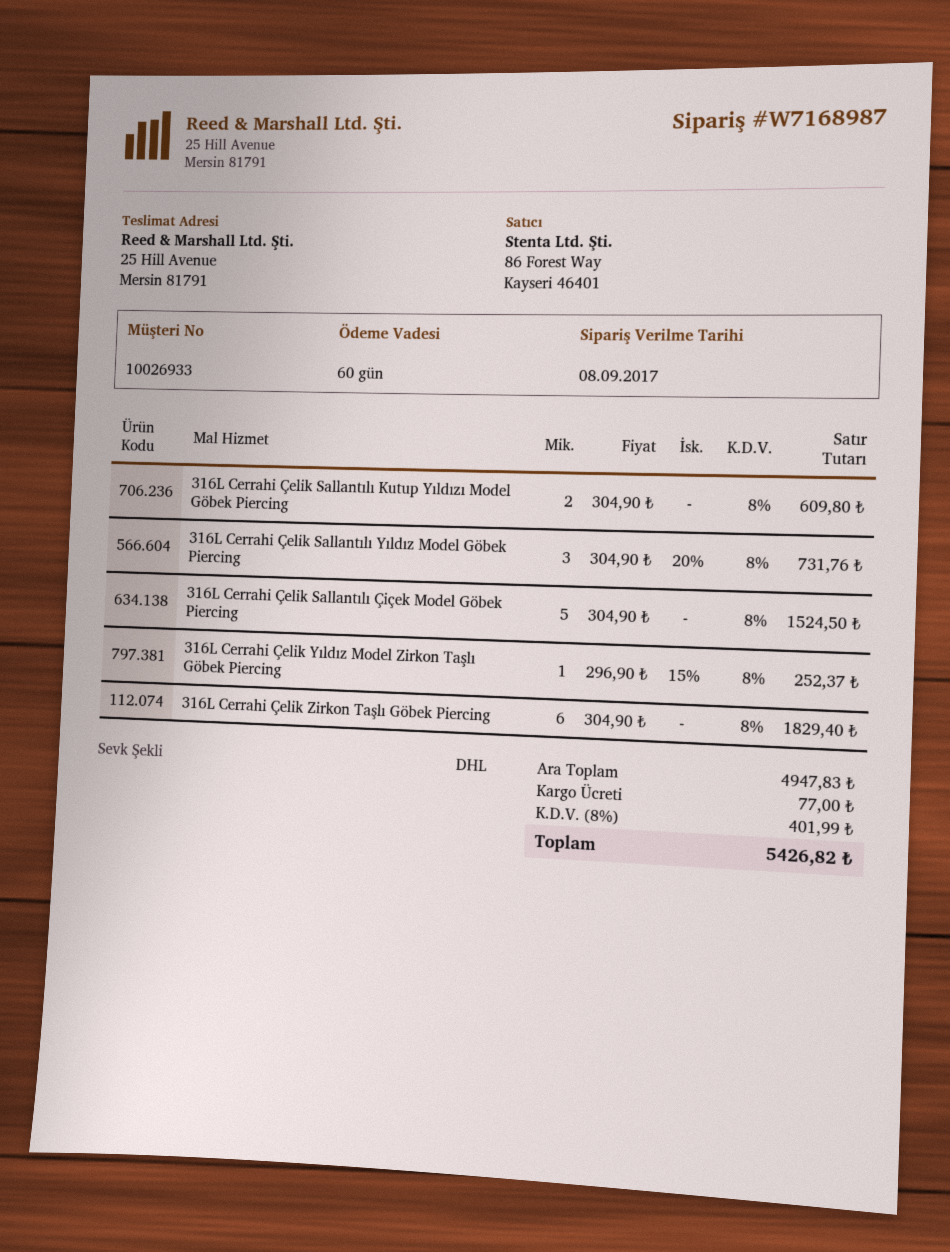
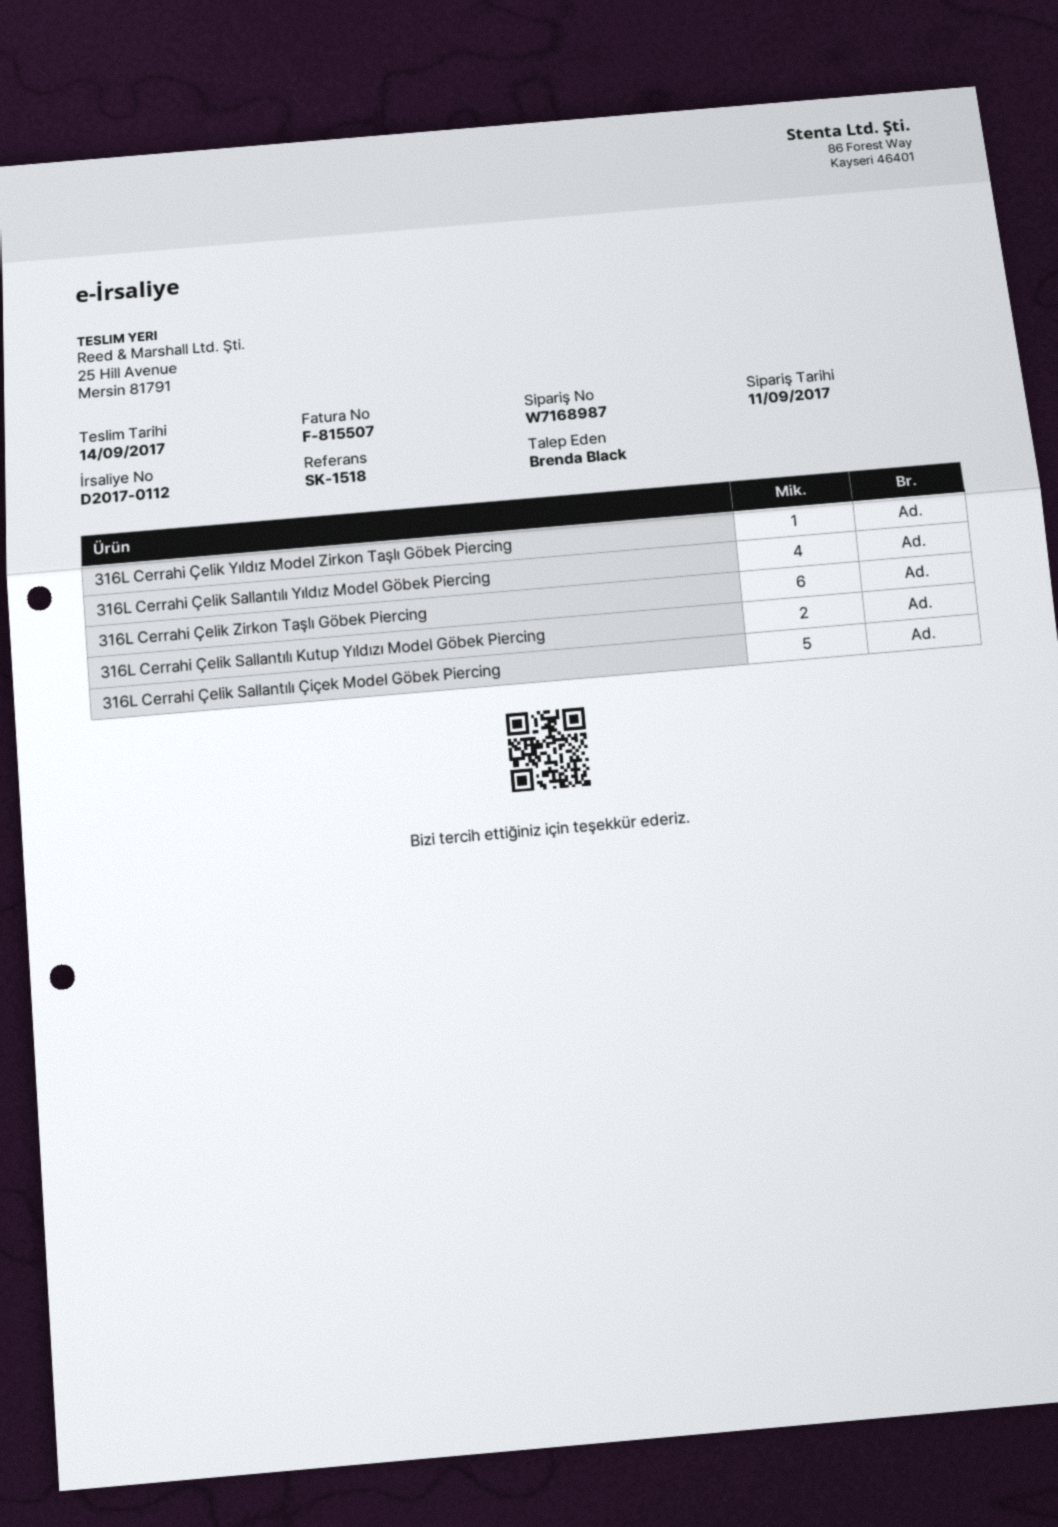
order date: 2017-09-08 -> 2017-09-11
316L Cerrahi Çelik Sallantılı Yıldız Model Göbek Piercing: 3 -> 4

